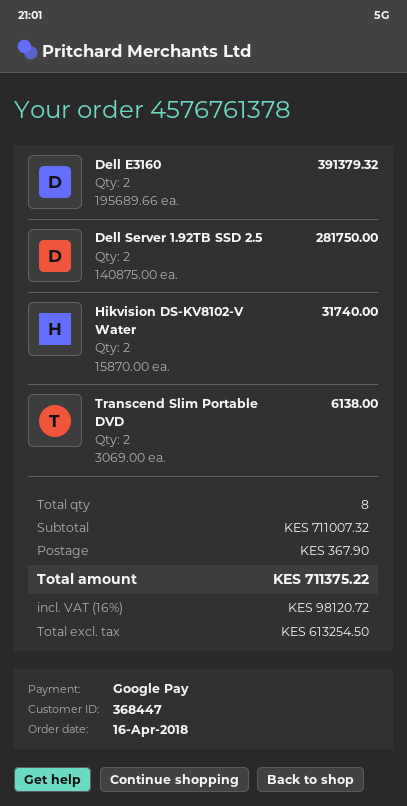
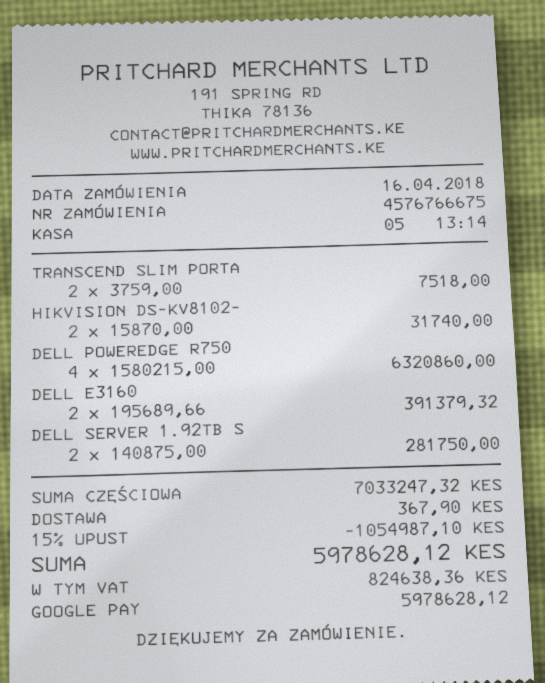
order number: 4576761378 -> 4576766675
Transcend Slim Portable DVD: 2 x 3069.00 = 6138.00 -> 2 x 3759.00 = 7518.00
DELL POWEREDGE R750: none -> 4 x 1580215.00 = 6320860.00
subtotal: 711007.32 -> 7033247.32
discount: none -> 15% = 1054987.10
tax: 98120.72 -> 824638.36
total: 711375.22 -> 5978628.12

